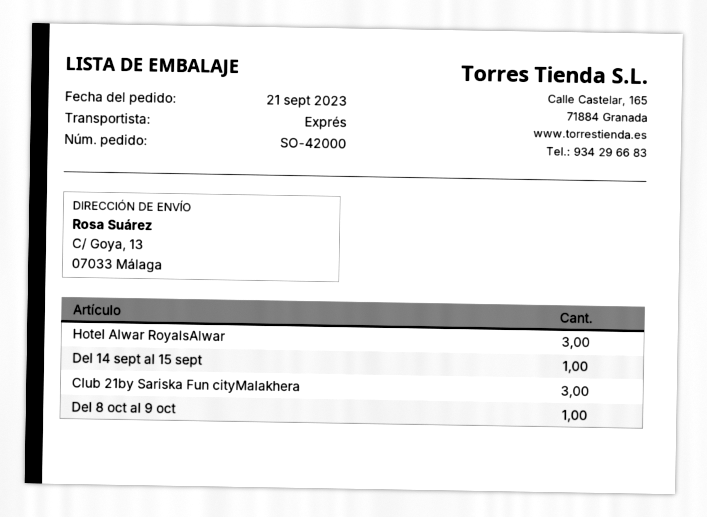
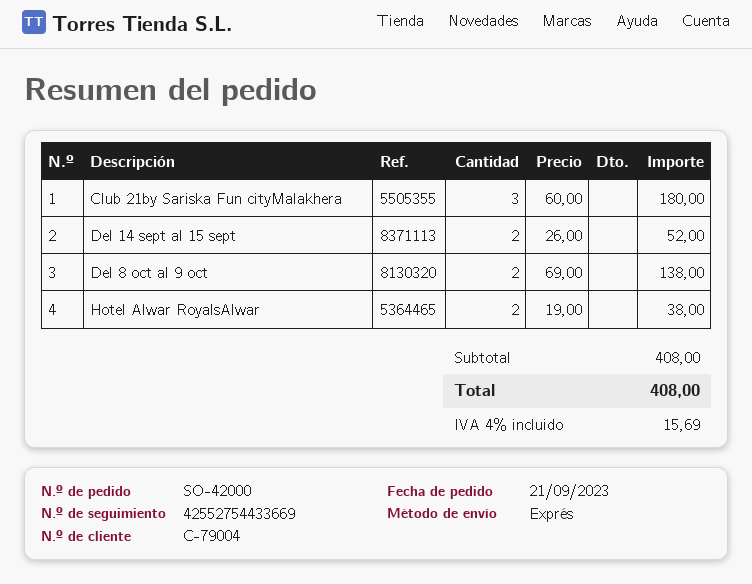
Hotel Alwar RoyalsAlwar: 3 -> 2
Del 14 sept al 15 sept: 1 -> 2
Del 8 oct al 9 oct: 1 -> 2

